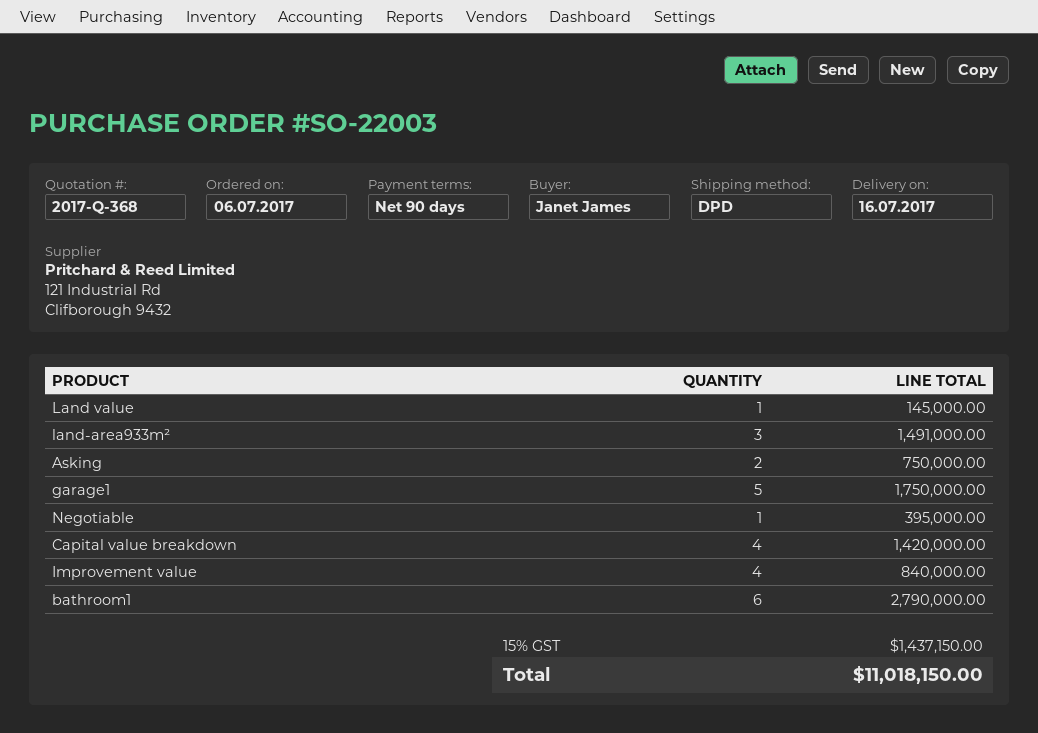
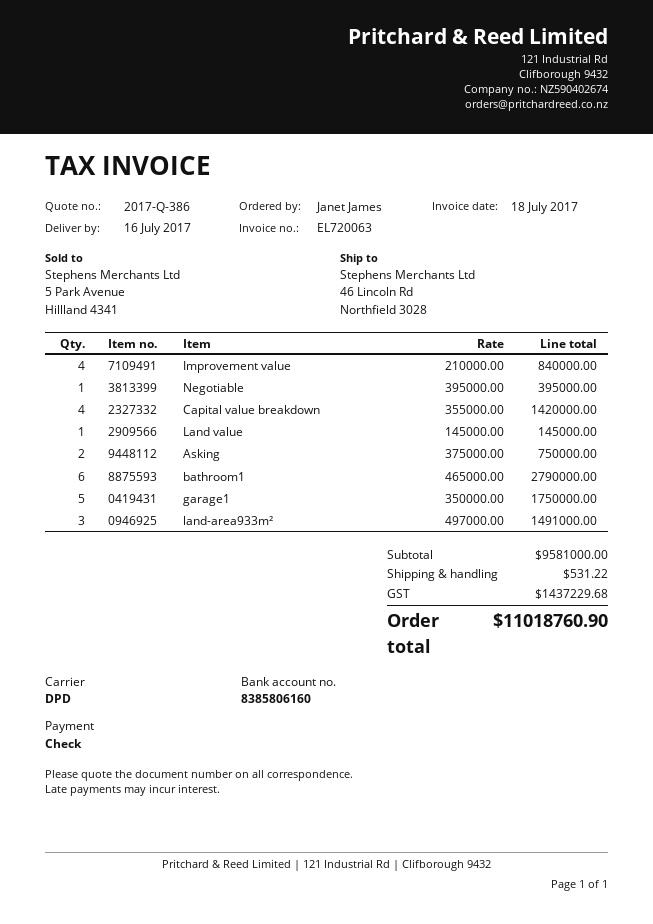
quote number: 2017-Q-368 -> 2017-Q-386
shipping: none -> 531.22
tax: 1437150.00 -> 1437229.68
total: 11018150.00 -> 11018760.90

